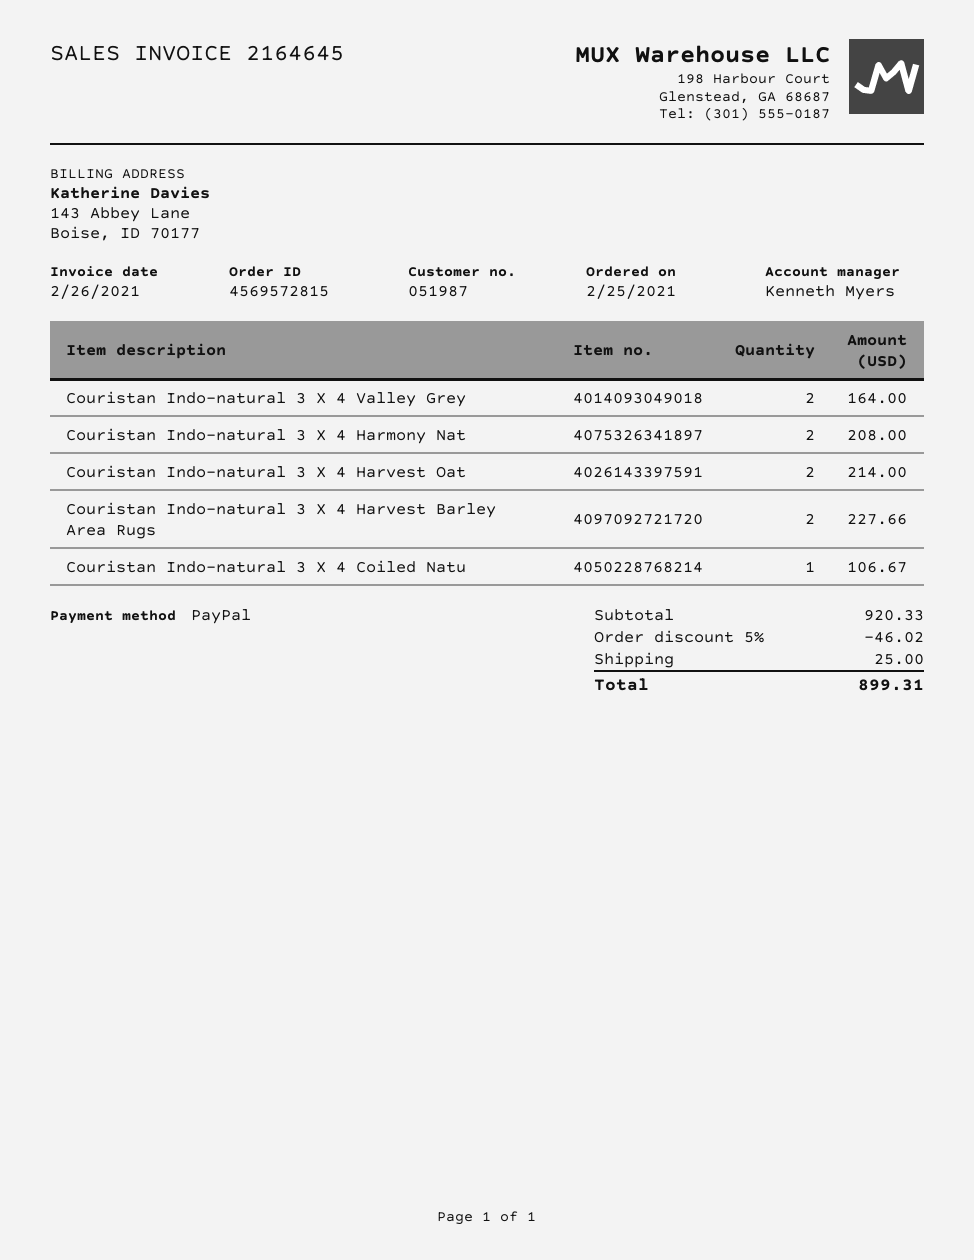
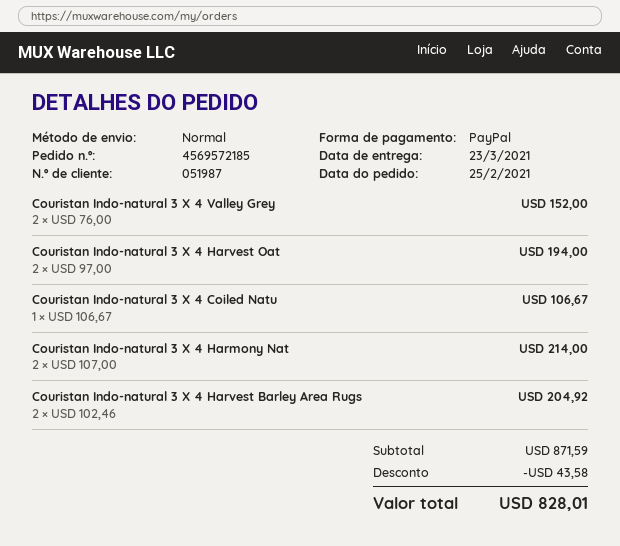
order number: 4569572815 -> 4569572185
Couristan Indo-natural 3 X 4 Valley Grey: 2 for 164.00 -> 2 for 152.00
Couristan Indo-natural 3 X 4 Harmony Nat: 2 for 208.00 -> 2 for 214.00
Couristan Indo-natural 3 X 4 Harvest Oat: 2 for 214.00 -> 2 for 194.00
Couristan Indo-natural 3 X 4 Harvest Barley Area Rugs: 2 for 227.66 -> 2 for 204.92
subtotal: 920.33 -> 871.59
discount: 46.02 -> 43.58
shipping: 25.00 -> none
total: 899.31 -> 828.01

